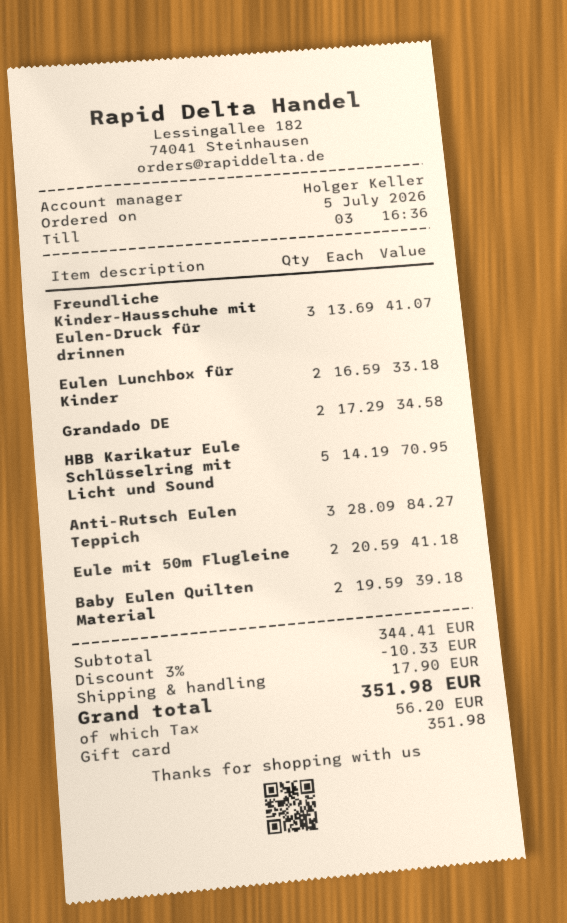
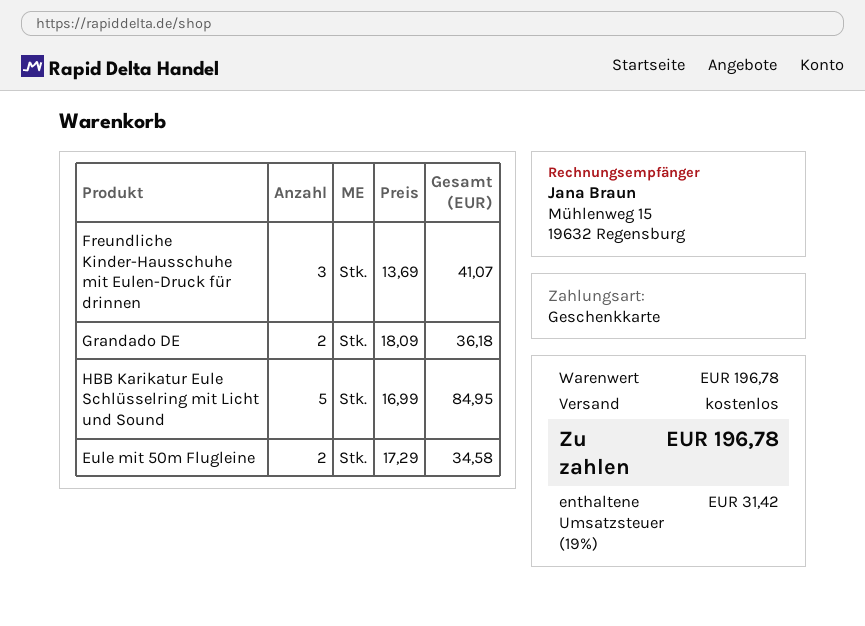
Eulen Lunchbox für Kinder: 2 x 16.59 = 33.18 -> none
Grandado DE: 2 x 17.29 = 34.58 -> 2 x 18.09 = 36.18
HBB Karikatur Eule Schlüsselring mit Licht und Sound: 5 x 14.19 = 70.95 -> 5 x 16.99 = 84.95
Anti-Rutsch Eulen Teppich: 3 x 28.09 = 84.27 -> none
Eule mit 50m Flugleine: 2 x 20.59 = 41.18 -> 2 x 17.29 = 34.58
Baby Eulen Quilten Material: 2 x 19.59 = 39.18 -> none
subtotal: 344.41 -> 196.78
discount: 3% = 10.33 -> none
shipping: 17.90 -> 0.00
tax: 56.20 -> 31.42
total: 351.98 -> 196.78

